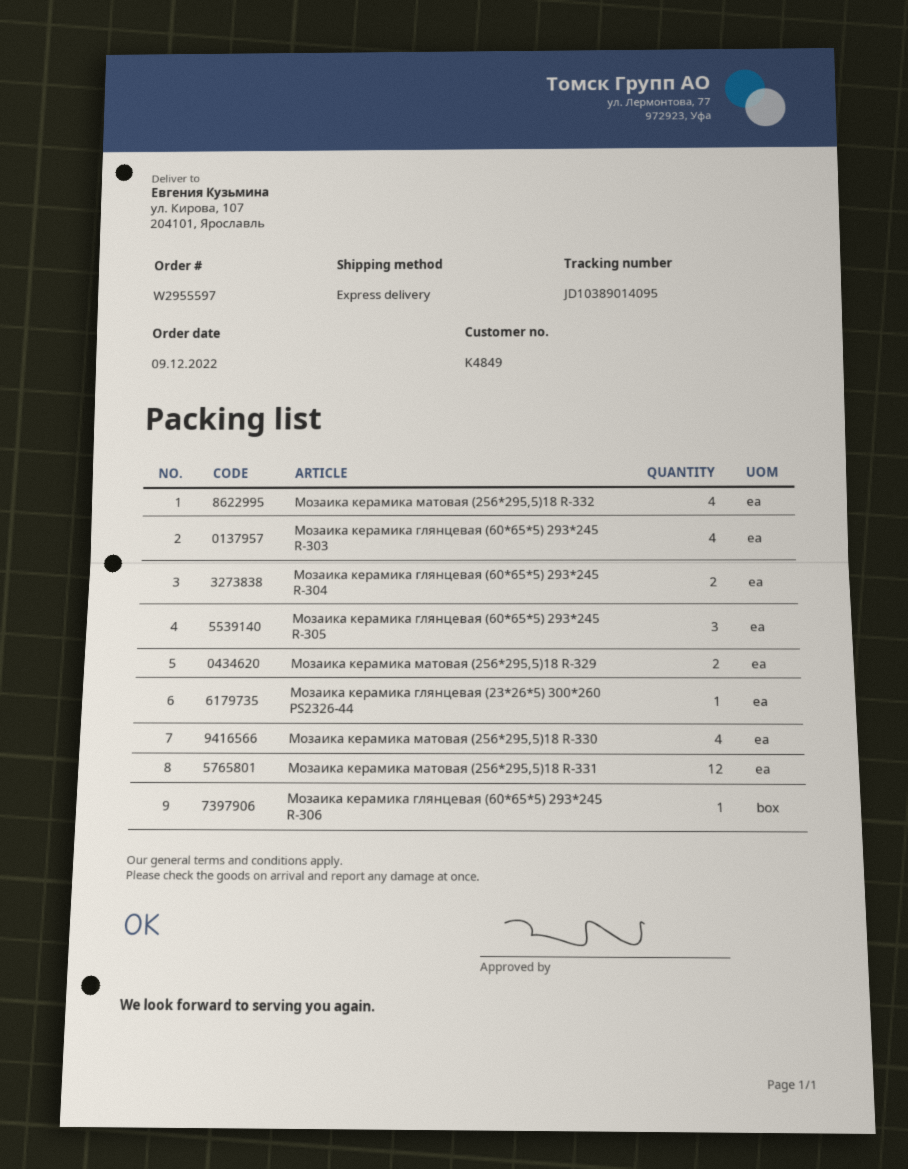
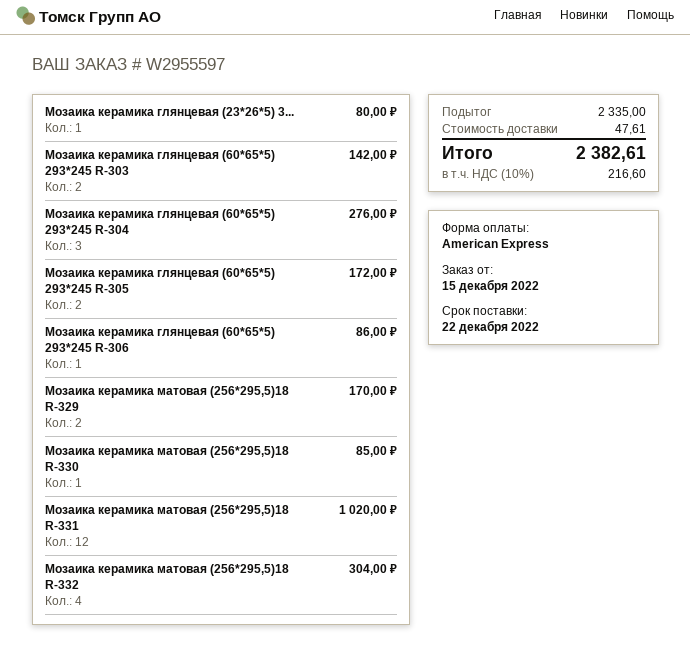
order date: 2022-12-09 -> 2022-12-15
Мозаика керамика глянцевая (60*65*5) 293*245 R-303: 4 -> 2
Мозаика керамика глянцевая (60*65*5) 293*245 R-304: 2 -> 3
Мозаика керамика глянцевая (60*65*5) 293*245 R-305: 3 -> 2
Мозаика керамика матовая (256*295,5)18 R-330: 4 -> 1

